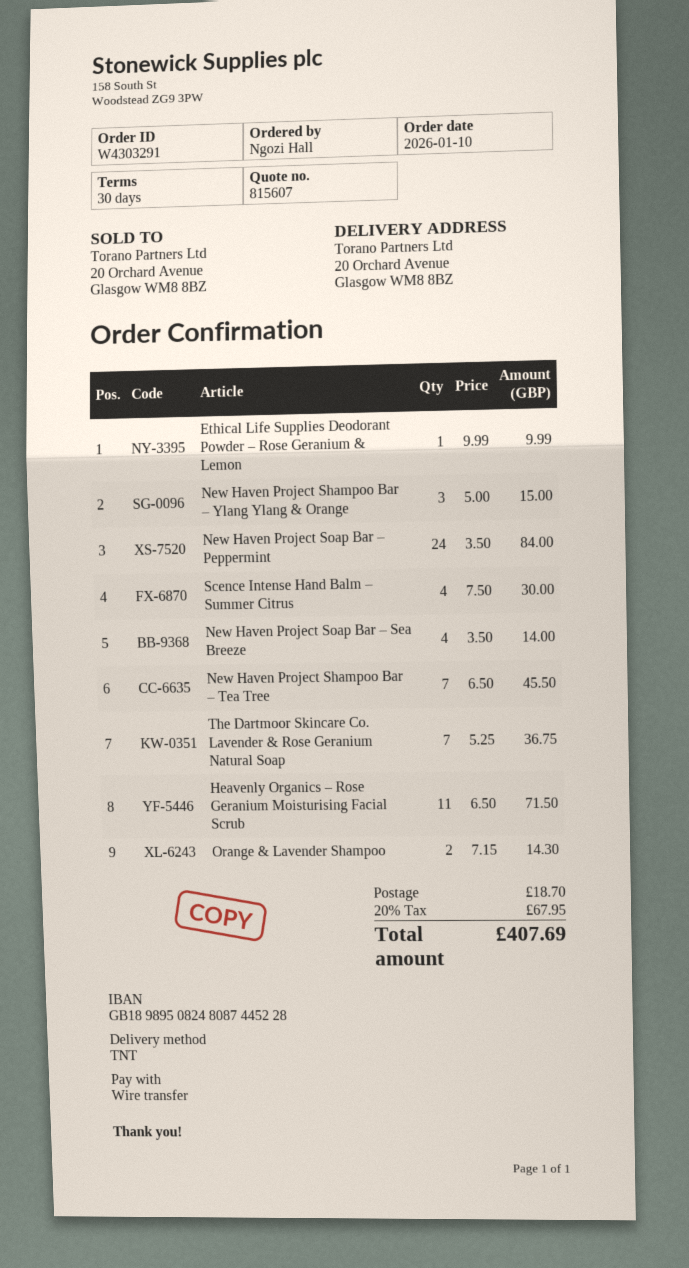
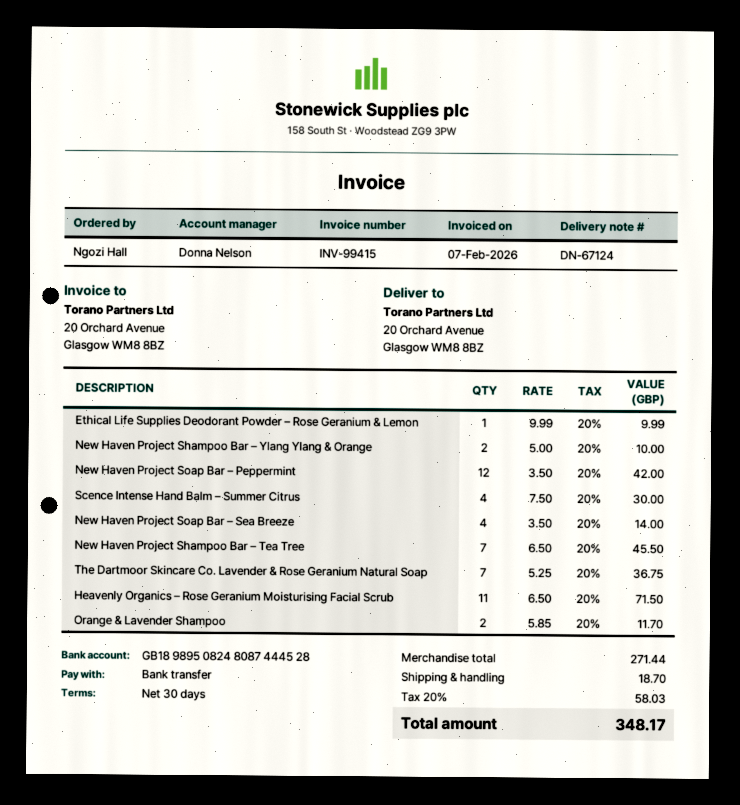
bank account: GB18989508248087445228 -> GB18989508248087444528
New Haven Project Shampoo Bar – Ylang Ylang & Orange: 3 x 5.00 = 15.00 -> 2 x 5.00 = 10.00
New Haven Project Soap Bar – Peppermint: 24 x 3.50 = 84.00 -> 12 x 3.50 = 42.00
Orange & Lavender Shampoo: 2 x 7.15 = 14.30 -> 2 x 5.85 = 11.70
tax: 20% = 67.95 -> 20% = 58.03
total: 407.69 -> 348.17

